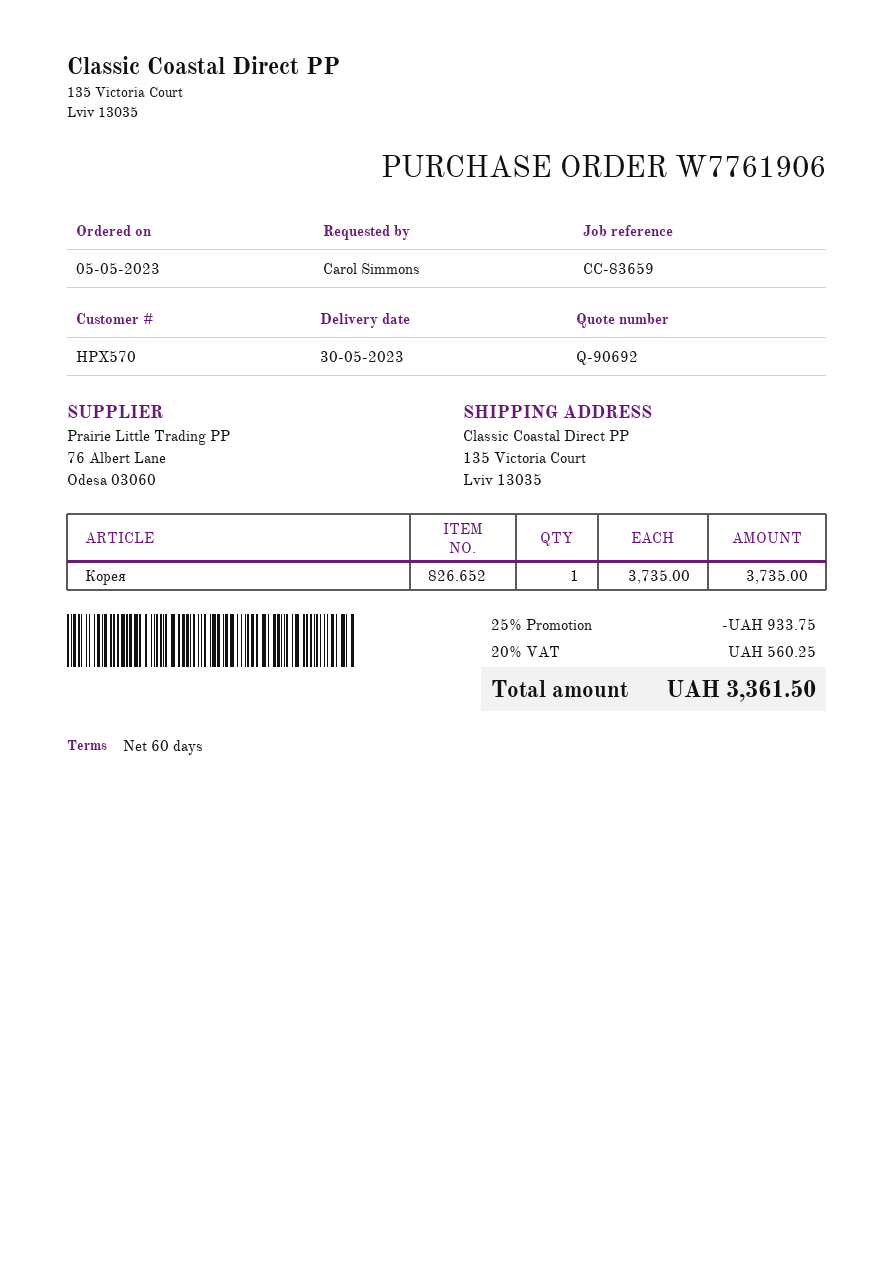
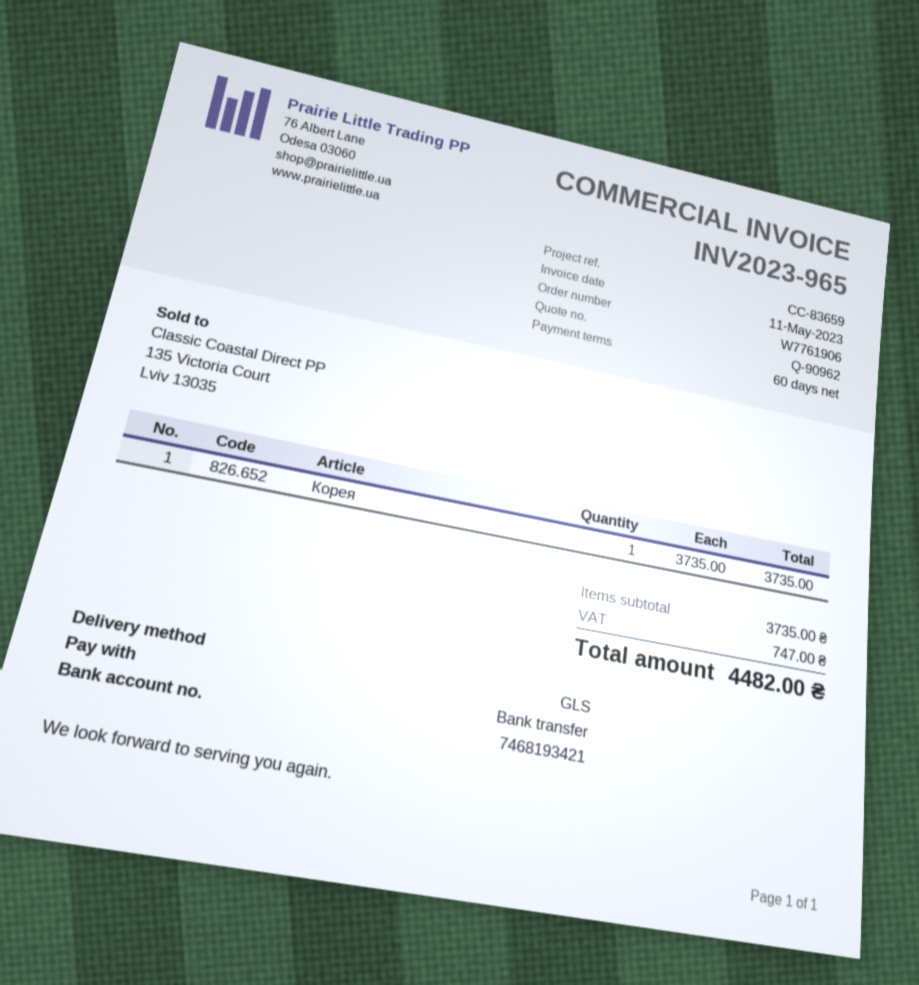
quote number: Q-90692 -> Q-90962
discount: 25% = 933.75 -> none
tax: 560.25 -> 747.00
total: 3361.50 -> 4482.00

